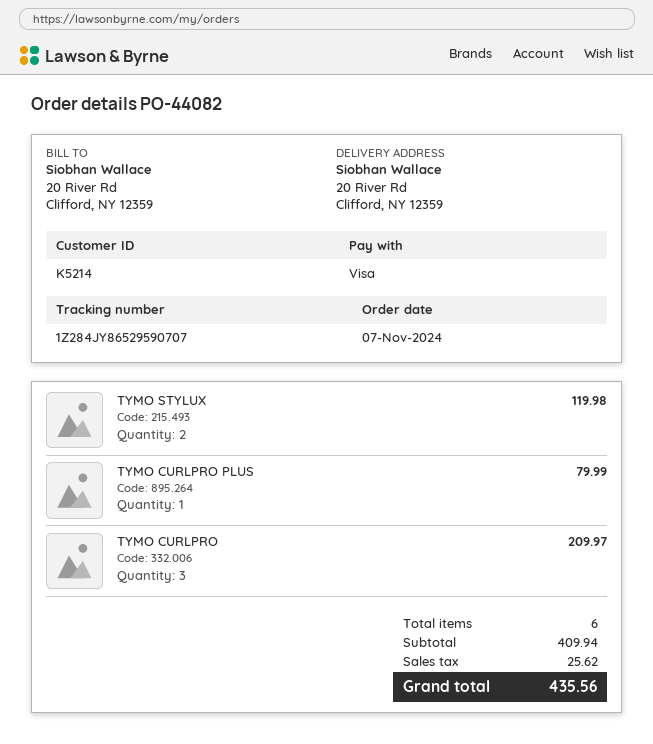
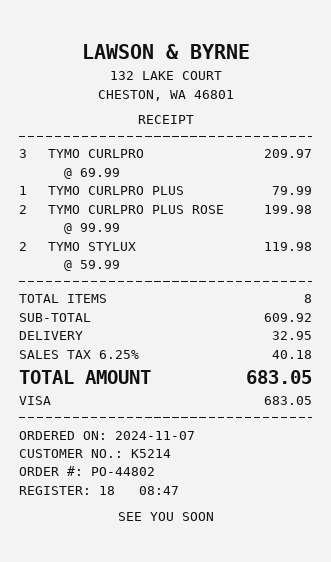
order number: PO-44082 -> PO-44802
TYMO CURLPRO PLUS ROSE: none -> 2 for 199.98
total quantity: 6 -> 8
subtotal: 409.94 -> 609.92
shipping: none -> 32.95
tax: 25.62 -> 40.18
total: 435.56 -> 683.05

